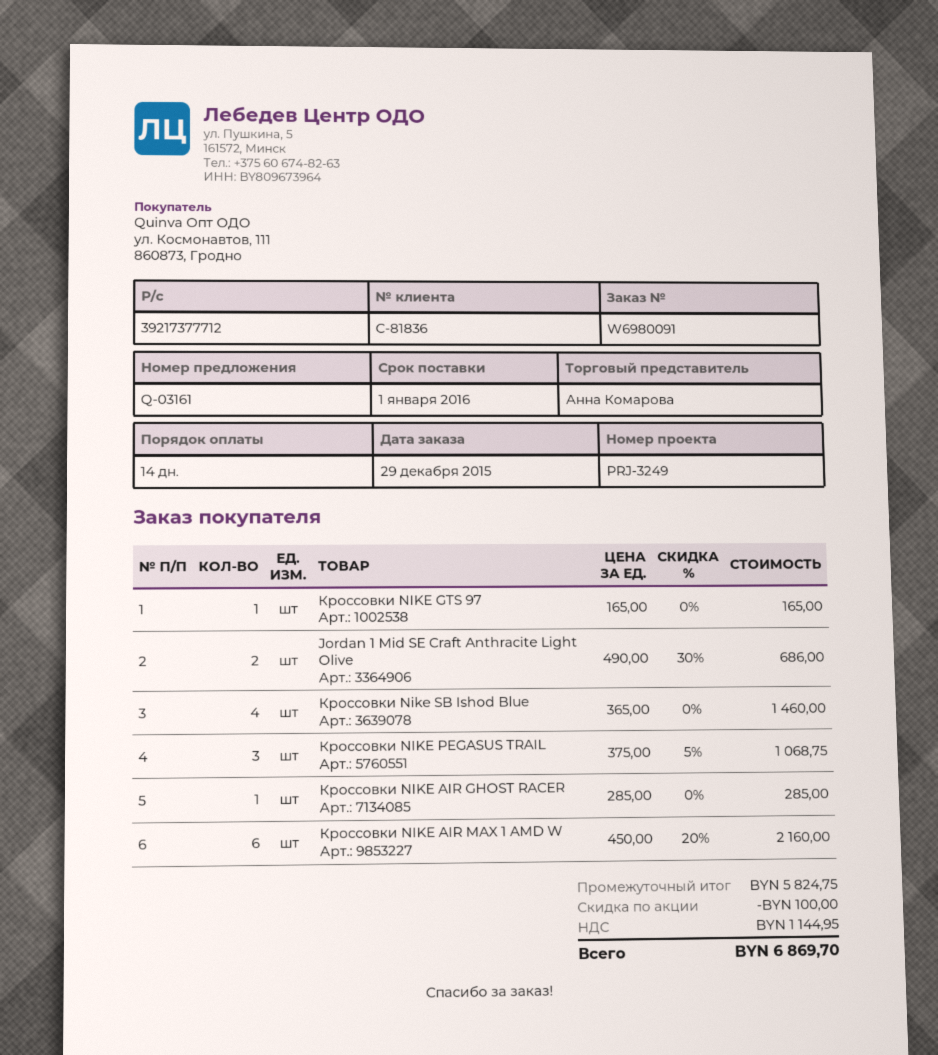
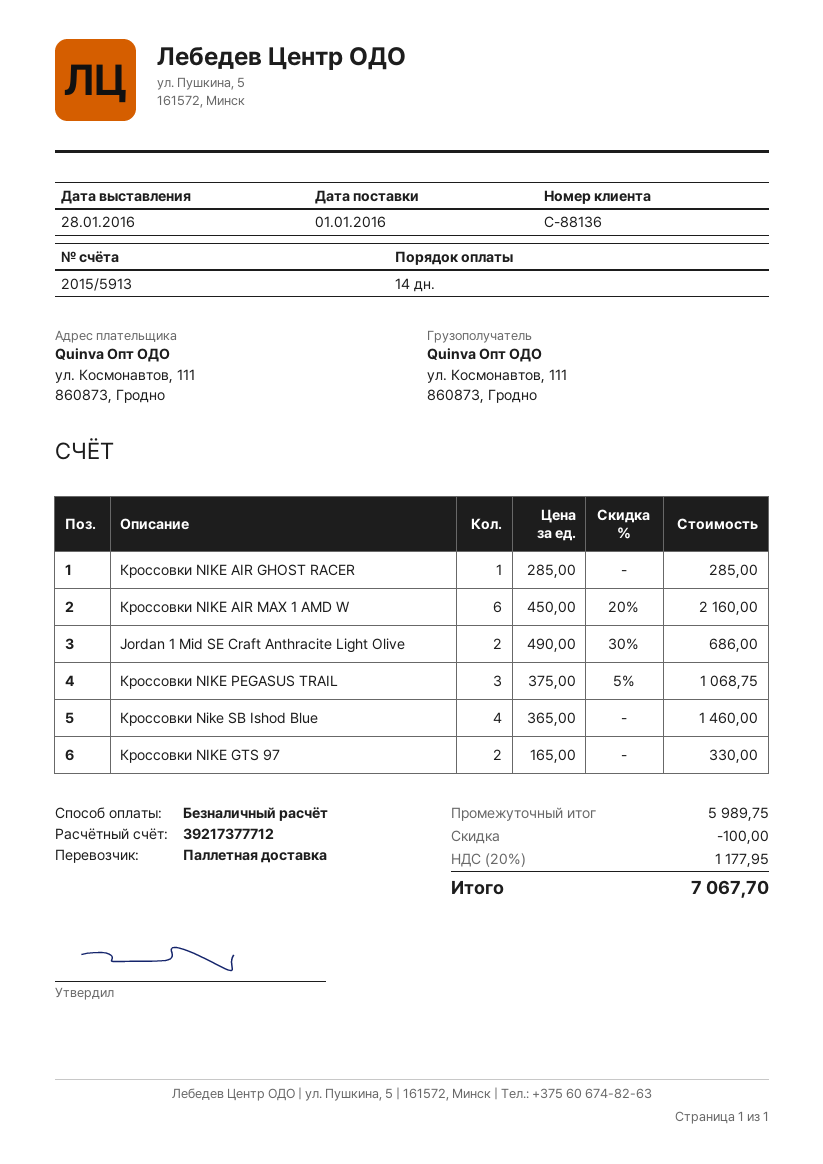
customer number: C-81836 -> C-88136
Кроссовки NIKE GTS 97: 1 x 165.00 = 165.00 -> 2 x 165.00 = 330.00
subtotal: 5824.75 -> 5989.75
tax: 1144.95 -> 1177.95
total: 6869.70 -> 7067.70

